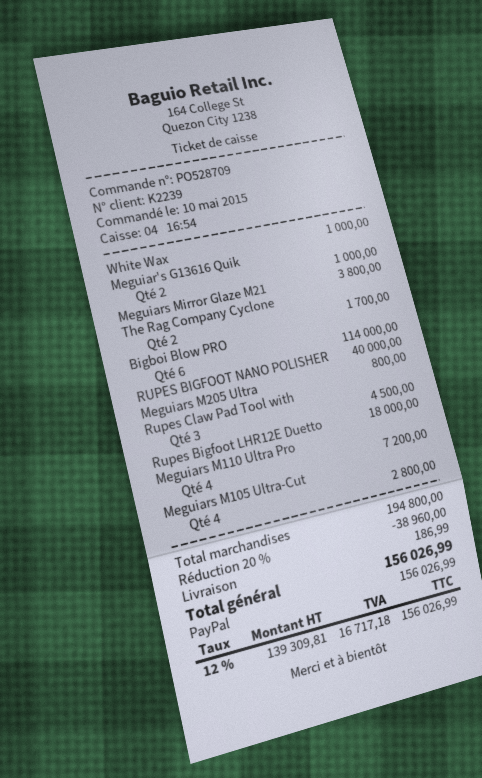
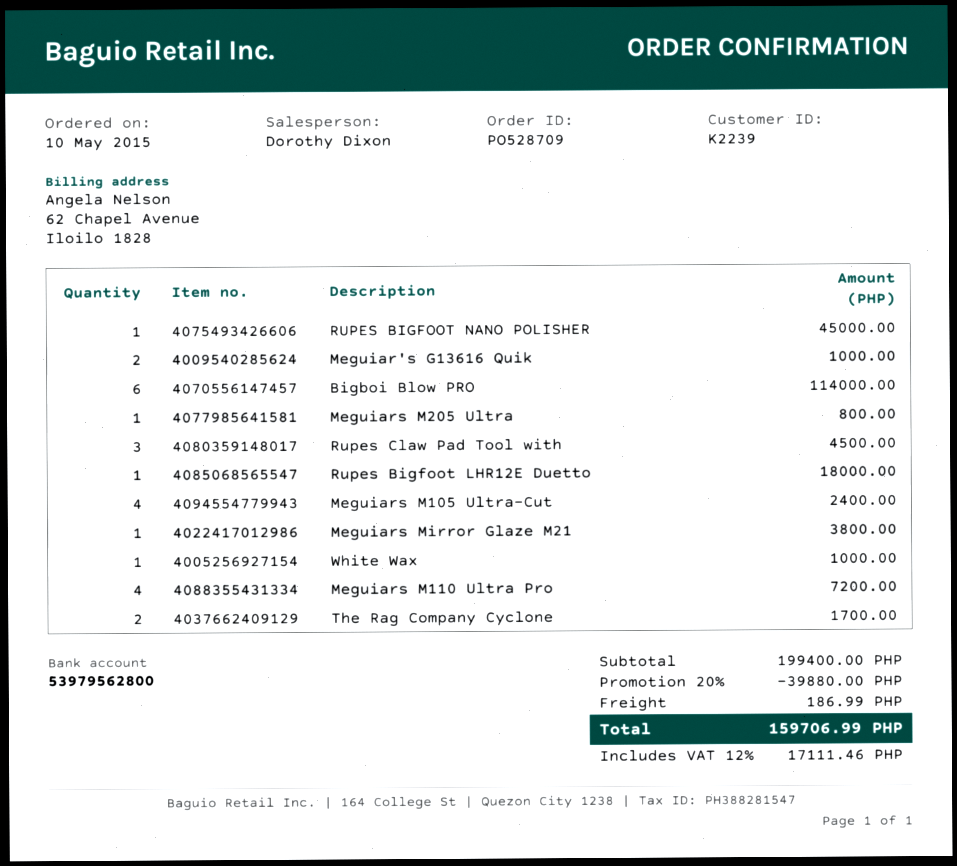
RUPES BIGFOOT NANO POLISHER: 1 for 40000.00 -> 1 for 45000.00
Meguiars M105 Ultra-Cut: 4 for 2800.00 -> 4 for 2400.00
subtotal: 194800.00 -> 199400.00
discount: 20% = 38960.00 -> 20% = 39880.00
tax: 12% = 16717.18 -> 12% = 17111.46
total: 156026.99 -> 159706.99

